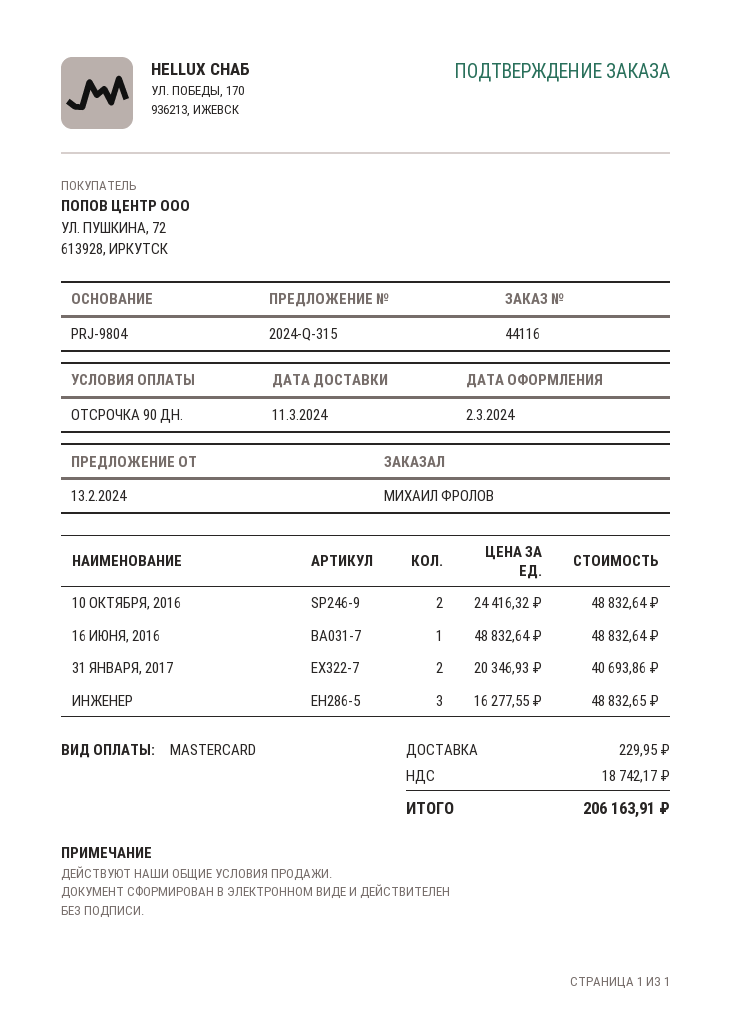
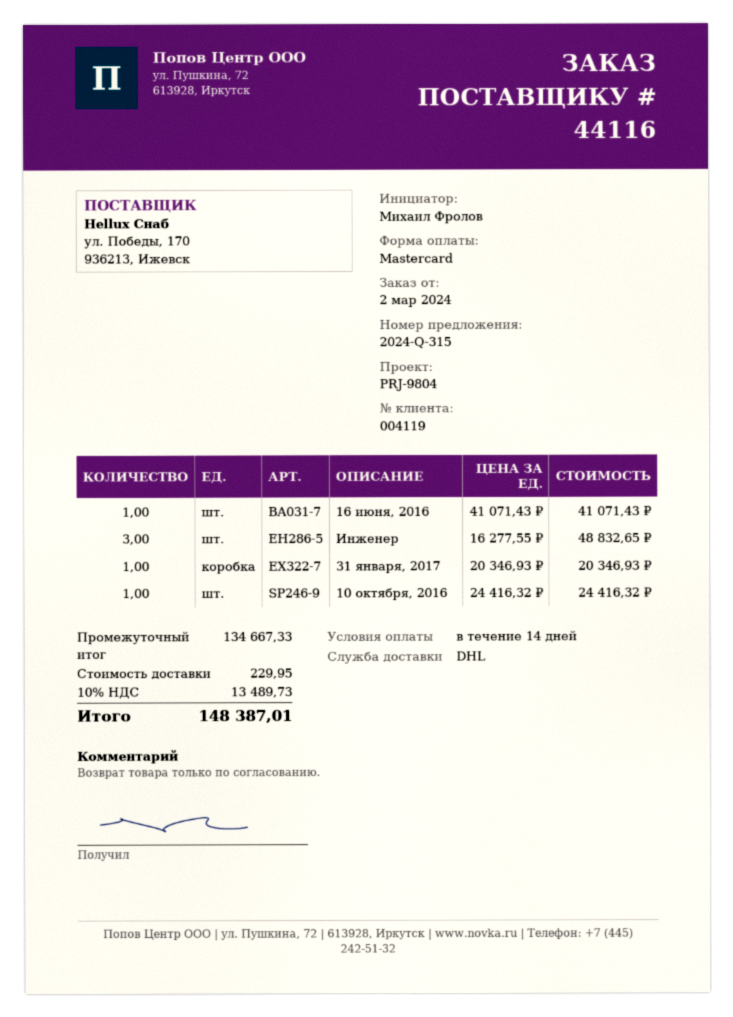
payment terms: 90 days -> 14 days
10 ОКТЯБРЯ, 2016: 2 x 24416.32 = 48832.64 -> 1 x 24416.32 = 24416.32
16 ИЮНЯ, 2016: 1 x 48832.64 = 48832.64 -> 1 x 41071.43 = 41071.43
31 ЯНВАРЯ, 2017: 2 x 20346.93 = 40693.86 -> 1 x 20346.93 = 20346.93
tax: 18742.17 -> 13489.73
total: 206163.91 -> 148387.01

